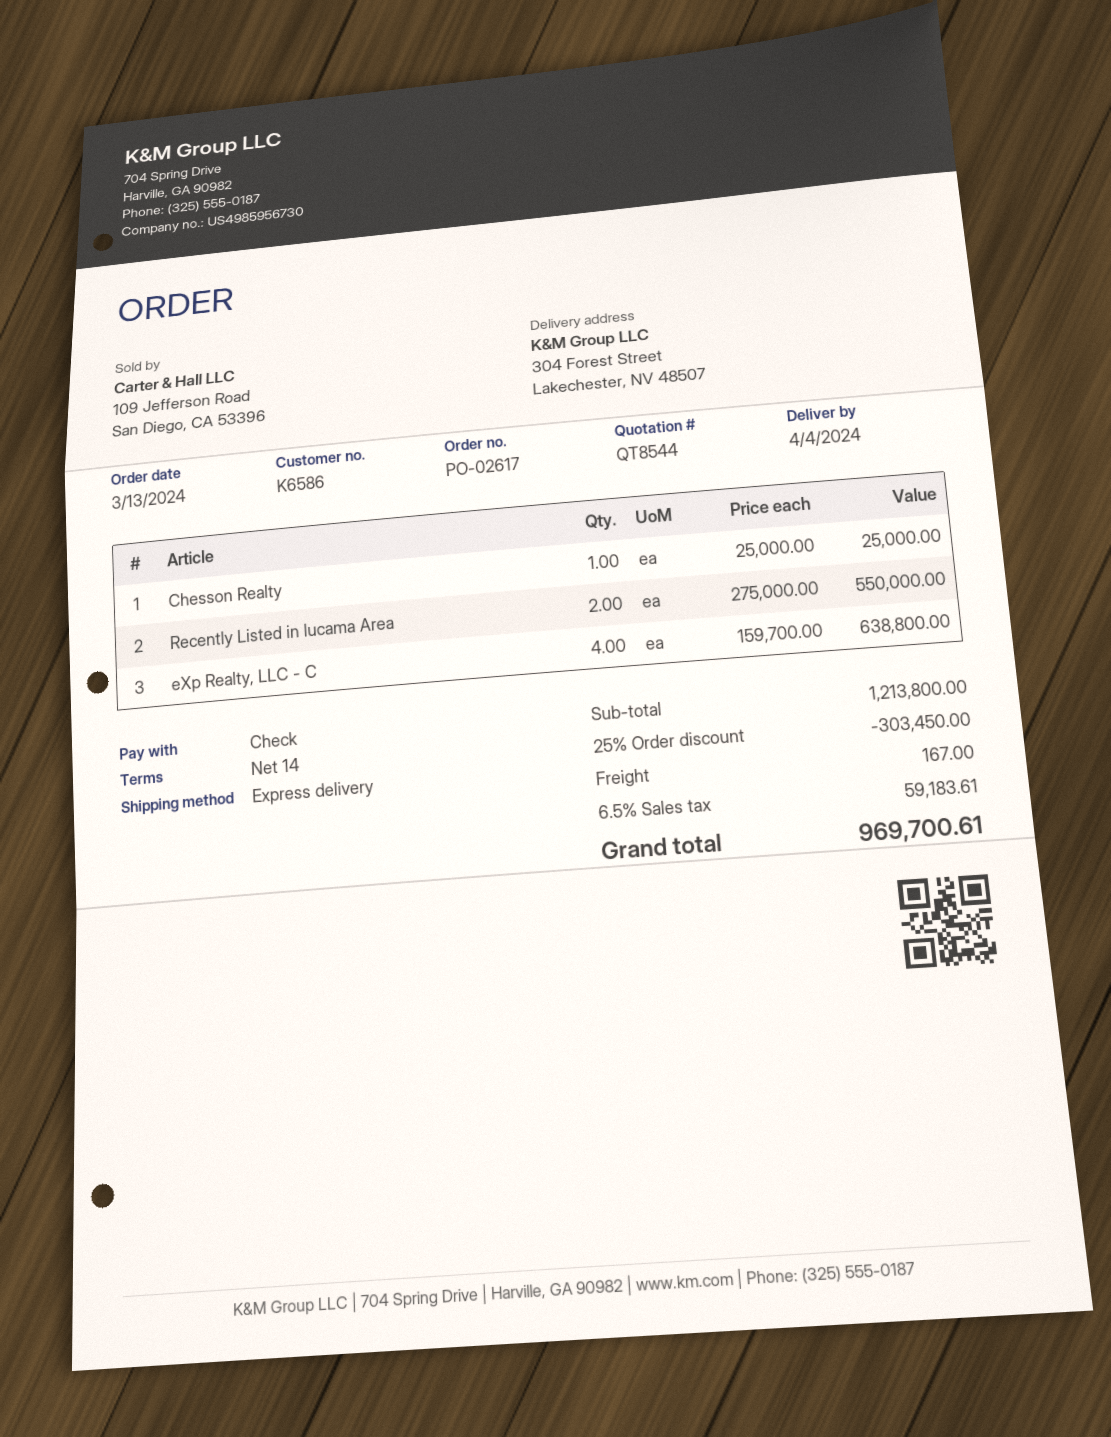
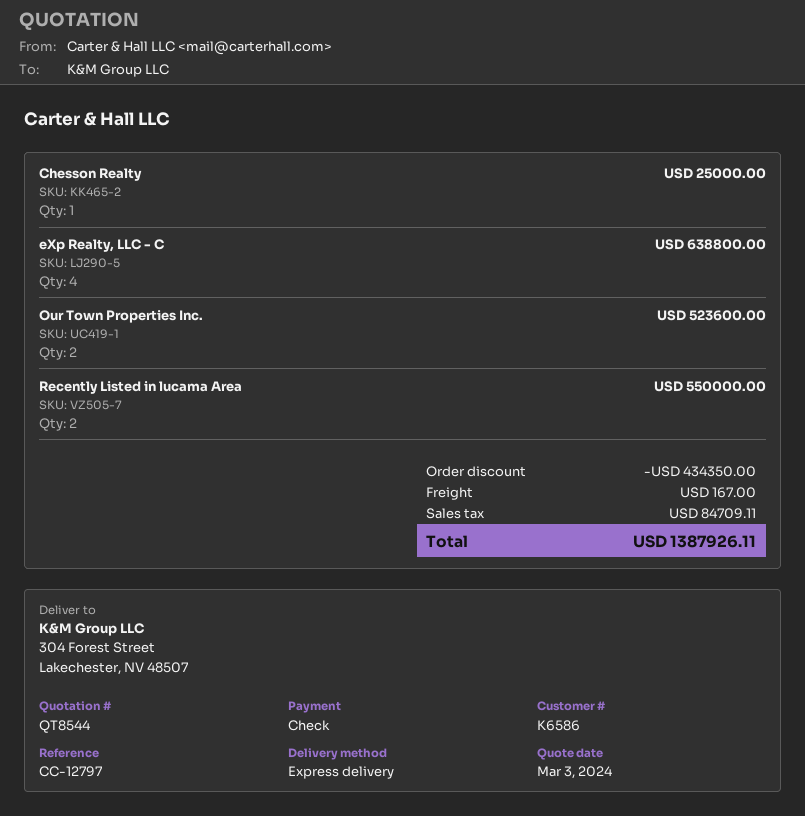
Our Town Properties Inc.: none -> 2 for 523600.00
discount: 303450.00 -> 434350.00
tax: 59183.61 -> 84709.11
total: 969700.61 -> 1387926.11

